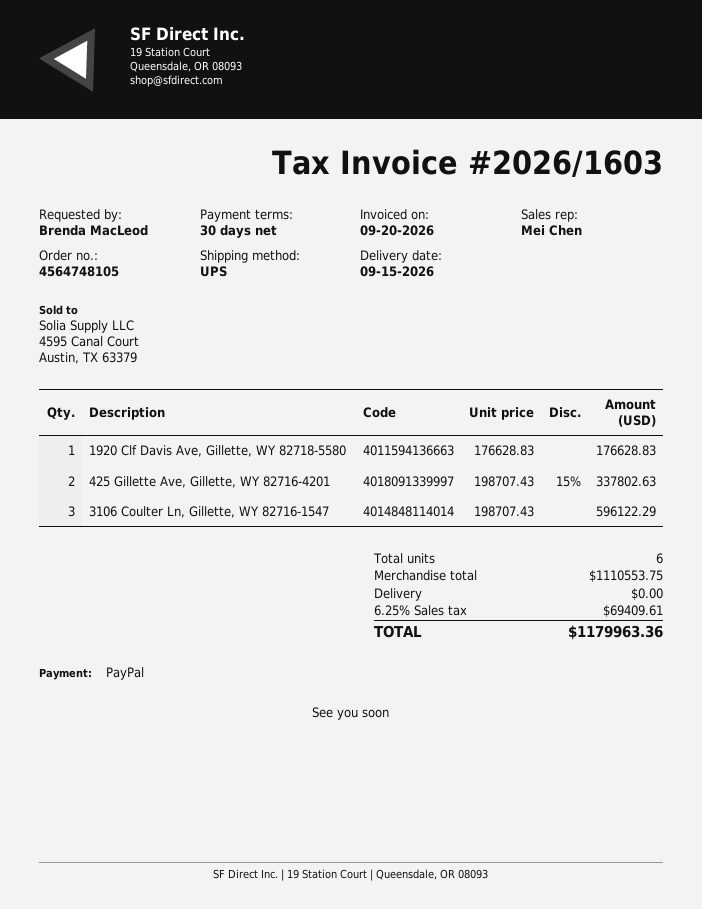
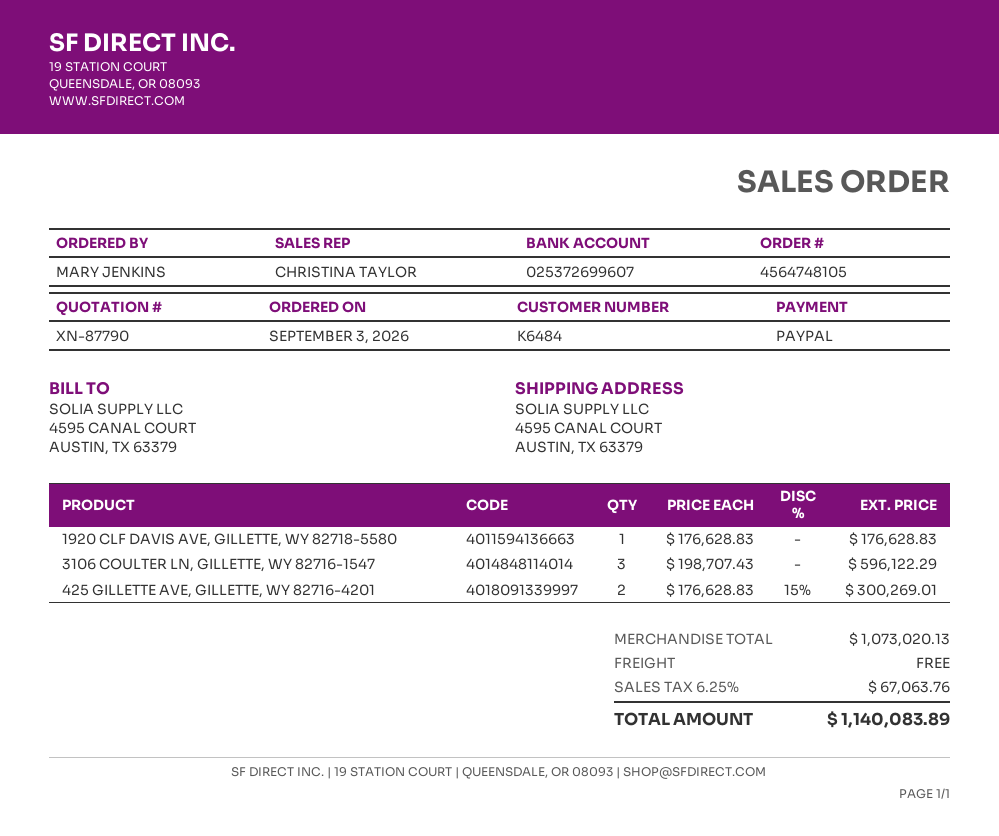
ordered by: Brenda MacLeod -> MARY JENKINS
sales rep: Mei Chen -> CHRISTINA TAYLOR
425 Gillette Ave, Gillette, WY 82716-4201: 2 x 198707.43 - 15% = 337802.63 -> 2 x 176628.83 - 15% = 300269.01
subtotal: 1110553.75 -> 1073020.13
tax: 6.25% = 69409.61 -> 6.25% = 67063.76
total: 1179963.36 -> 1140083.89

